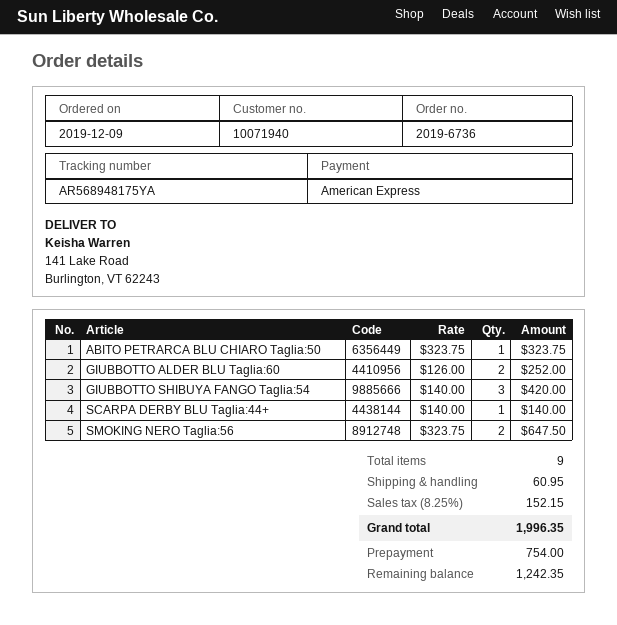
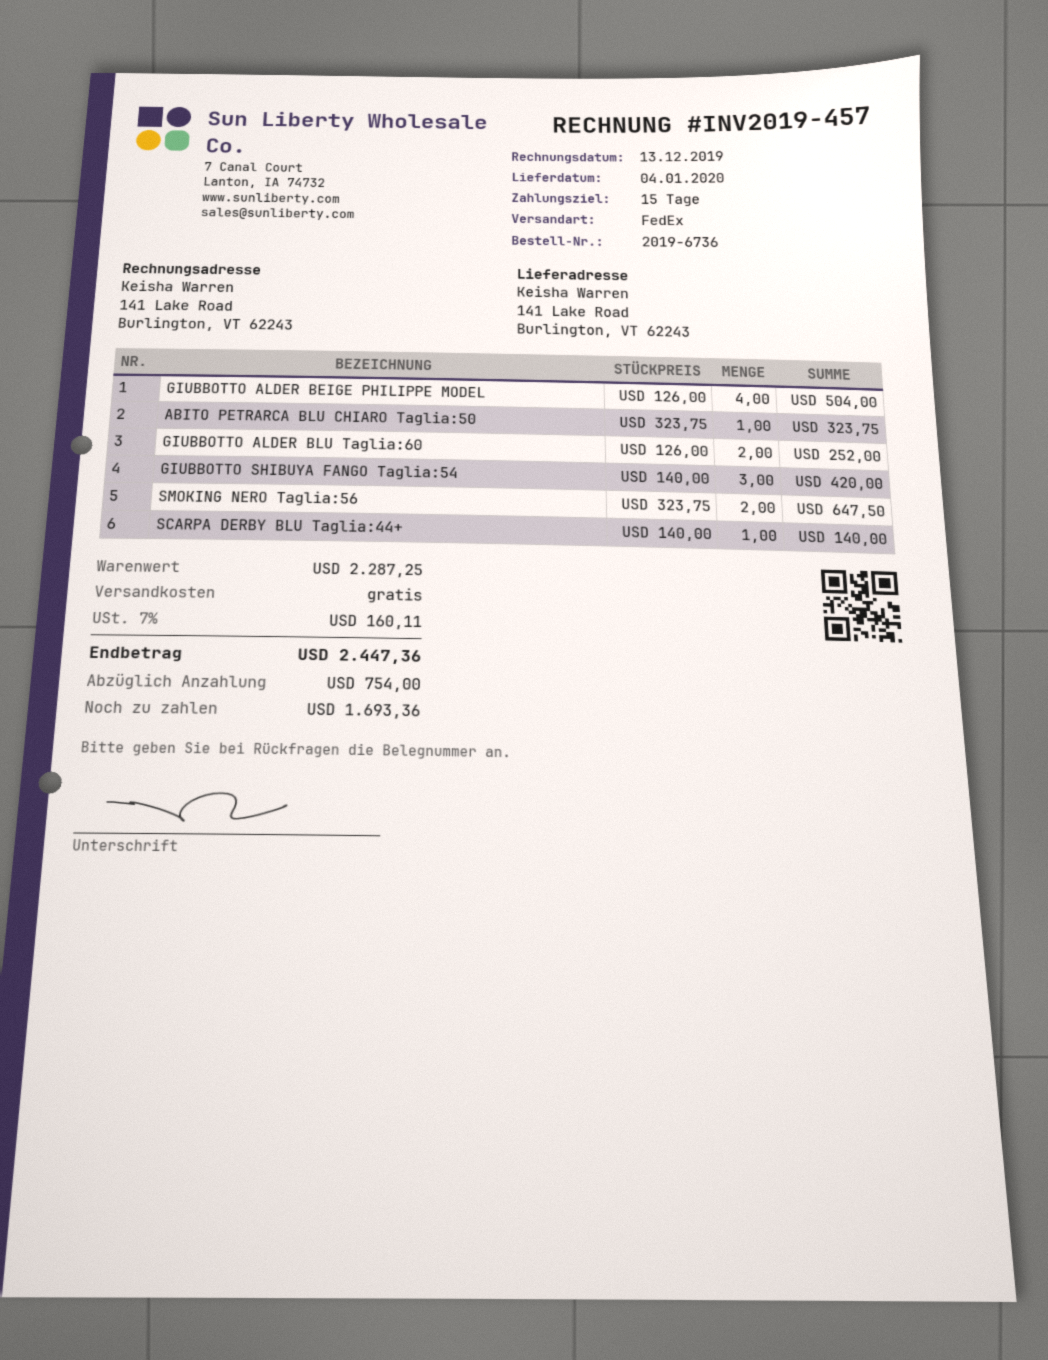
GIUBBOTTO ALDER BEIGE PHILIPPE MODEL: none -> 4 x 126.00 = 504.00
shipping: 60.95 -> 0.00
tax: 8.25% = 152.15 -> 7% = 160.11
total: 1996.35 -> 2447.36
balance: 1242.35 -> 1693.36

